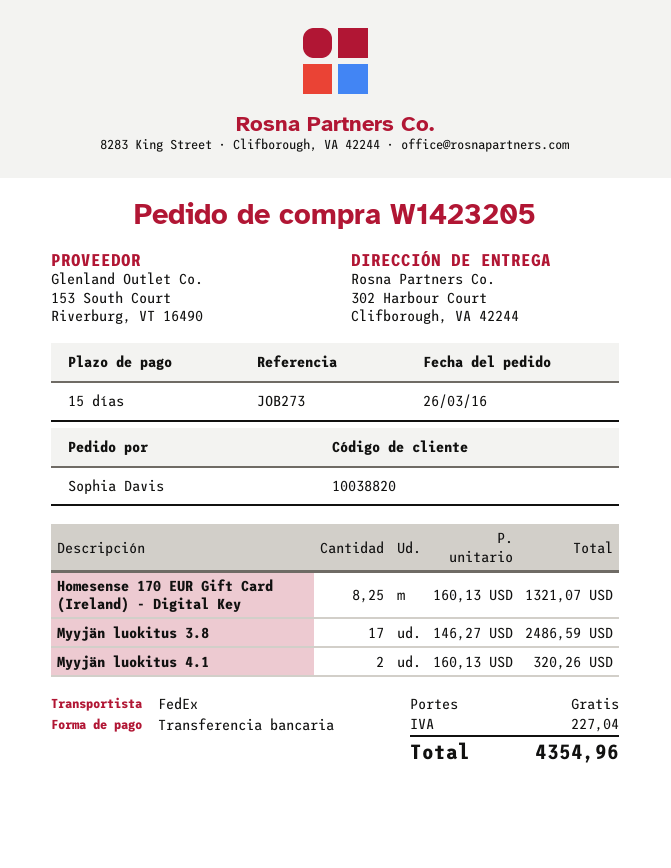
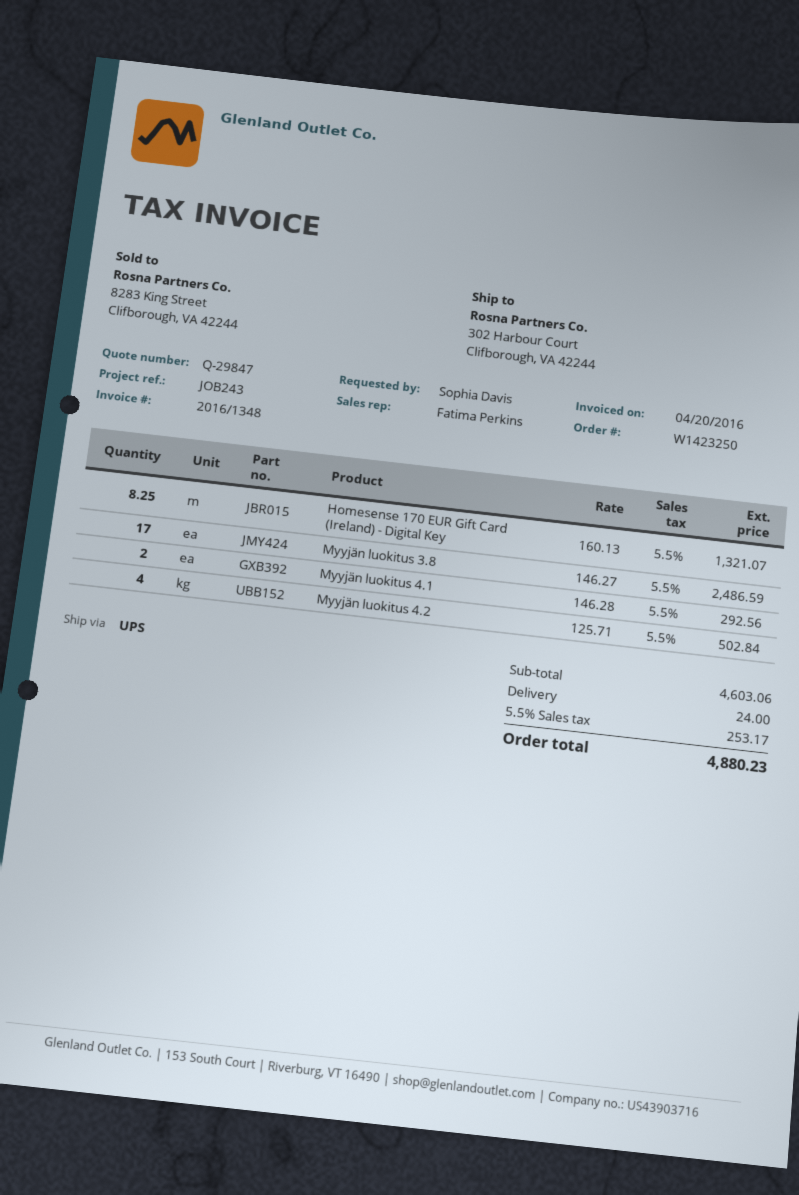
order number: W1423205 -> W1423250
reference: JOB273 -> JOB243
shipping method: FedEx -> UPS
Myyjän luokitus 4.1: 2 x 160.13 = 320.26 -> 2 x 146.28 = 292.56
Myyjän luokitus 4.2: none -> 4 x 125.71 = 502.84
shipping: 0.00 -> 24.00
tax: 227.04 -> 253.17
total: 4354.96 -> 4880.23

